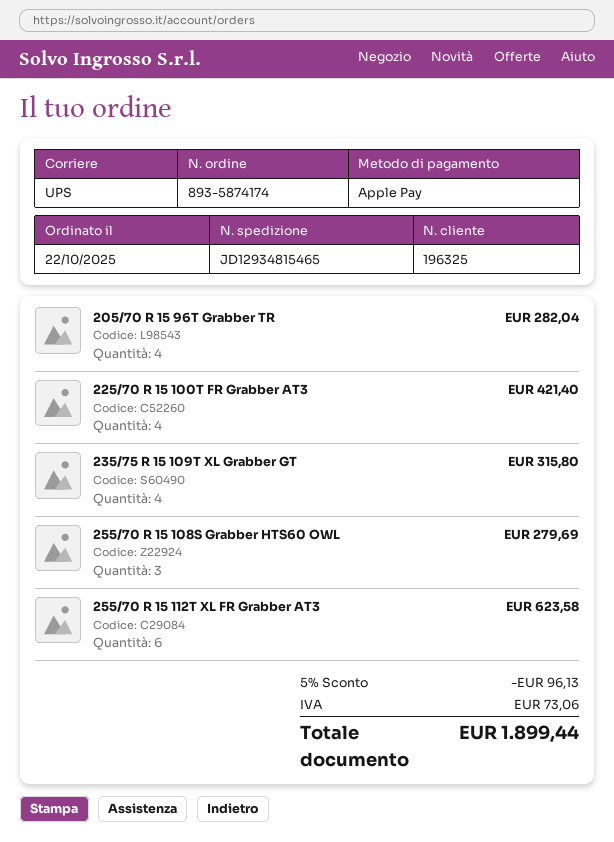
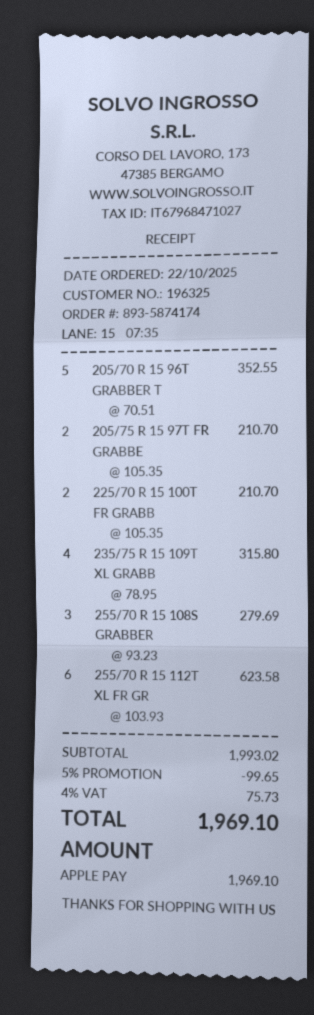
205/70 R 15 96T Grabber TR: 4 for 282.04 -> 5 for 352.55
225/70 R 15 100T FR Grabber AT3: 4 for 421.40 -> 2 for 210.70
205/75 R 15 97T FR GRABBE: none -> 2 for 210.70
discount: 5% = 96.13 -> 5% = 99.65
tax: 73.06 -> 75.73
total: 1899.44 -> 1969.10

